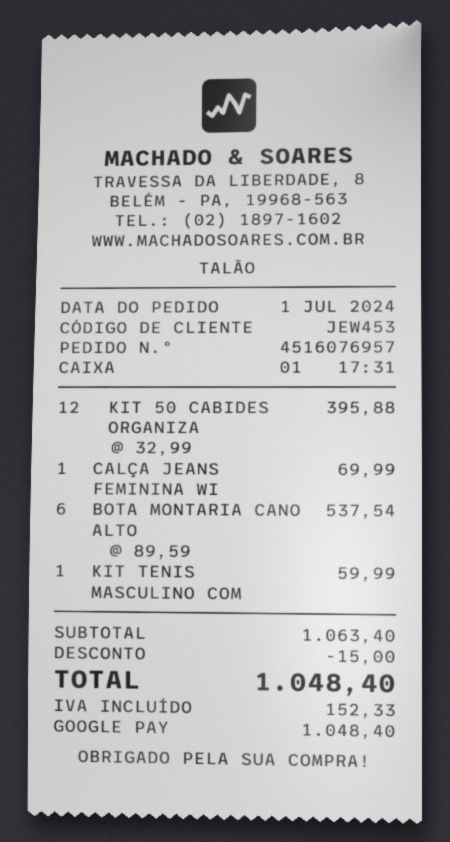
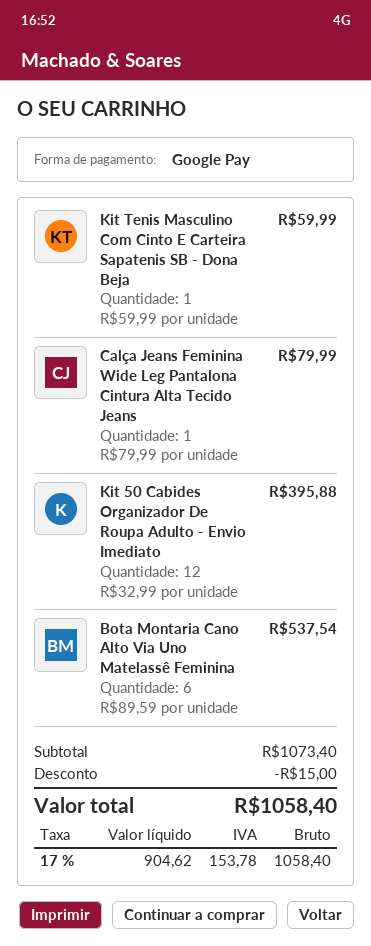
CALÇA JEANS FEMININA WI: 1 x 69.99 = 69.99 -> 1 x 79.99 = 79.99
subtotal: 1063.40 -> 1073.40
tax: 152.33 -> 153.78
total: 1048.40 -> 1058.40

